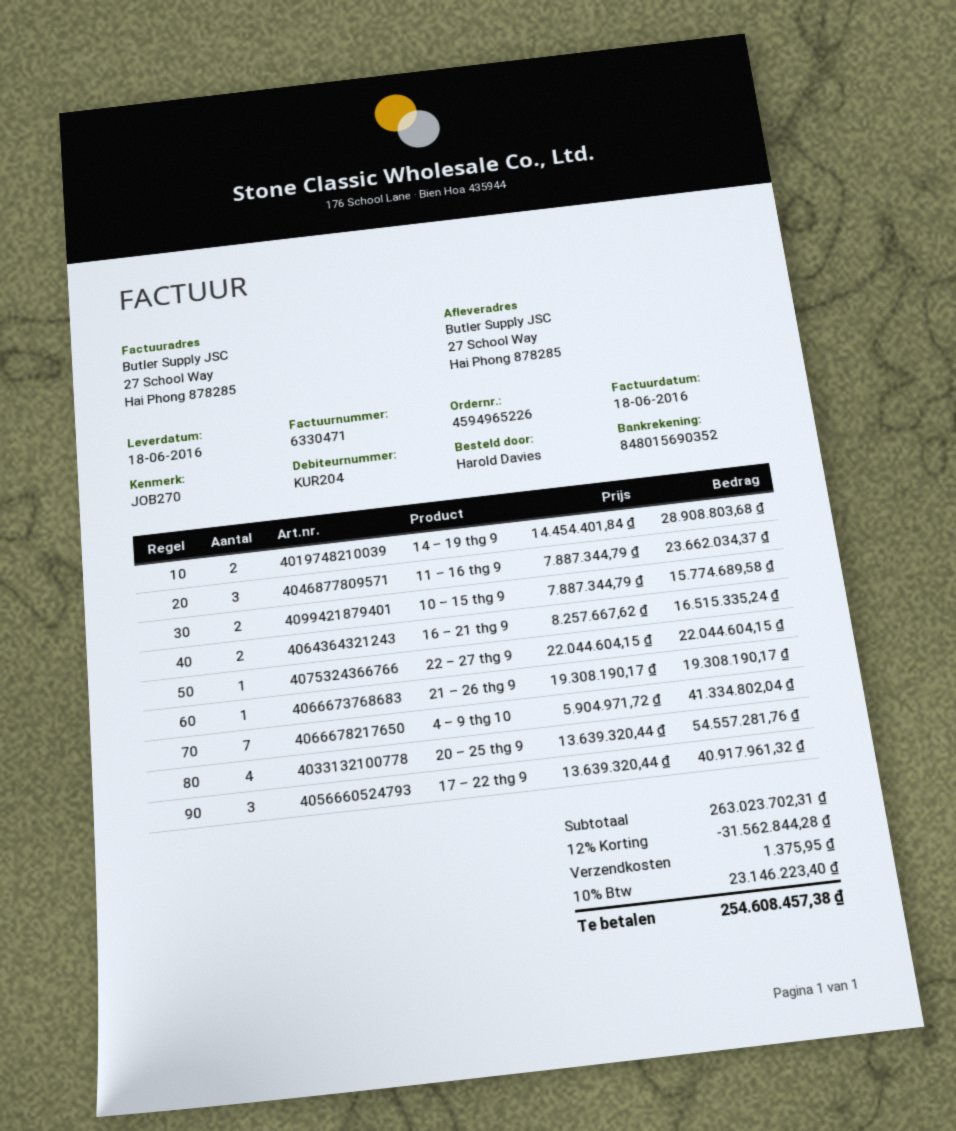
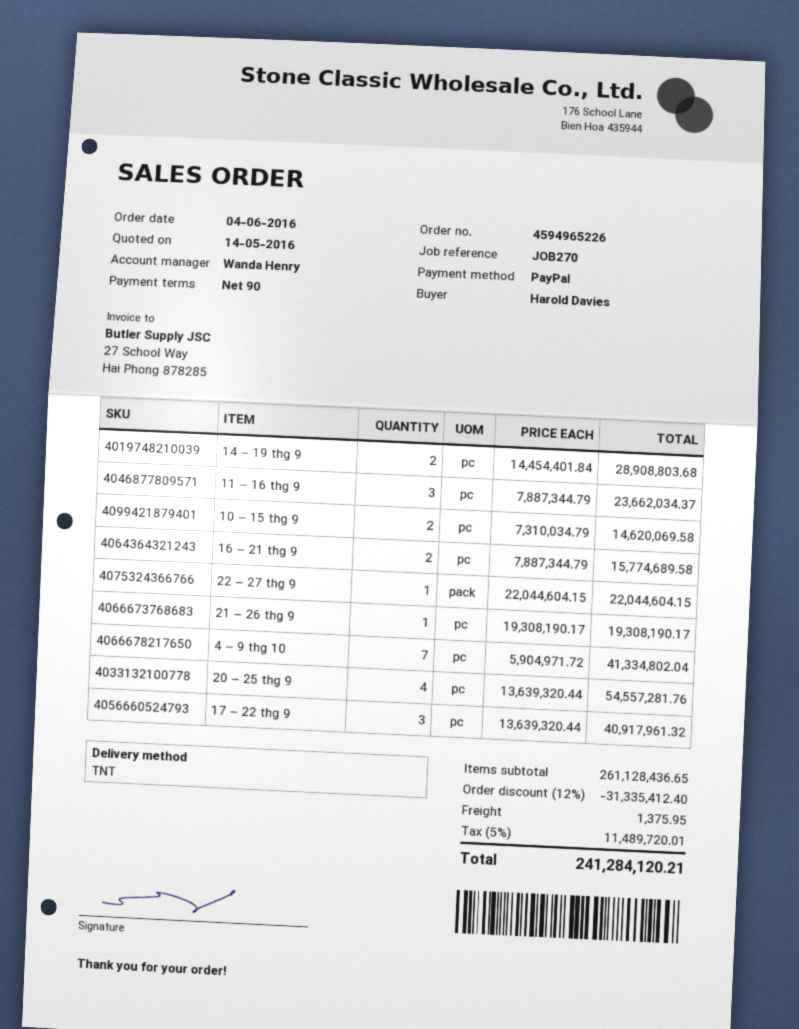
10 – 15 thg 9: 2 x 7887344.79 = 15774689.58 -> 2 x 7310034.79 = 14620069.58
16 – 21 thg 9: 2 x 8257667.62 = 16515335.24 -> 2 x 7887344.79 = 15774689.58
subtotal: 263023702.31 -> 261128436.65
discount: 12% = 31562844.28 -> 12% = 31335412.40
tax: 10% = 23146223.40 -> 5% = 11489720.01
total: 254608457.38 -> 241284120.21

